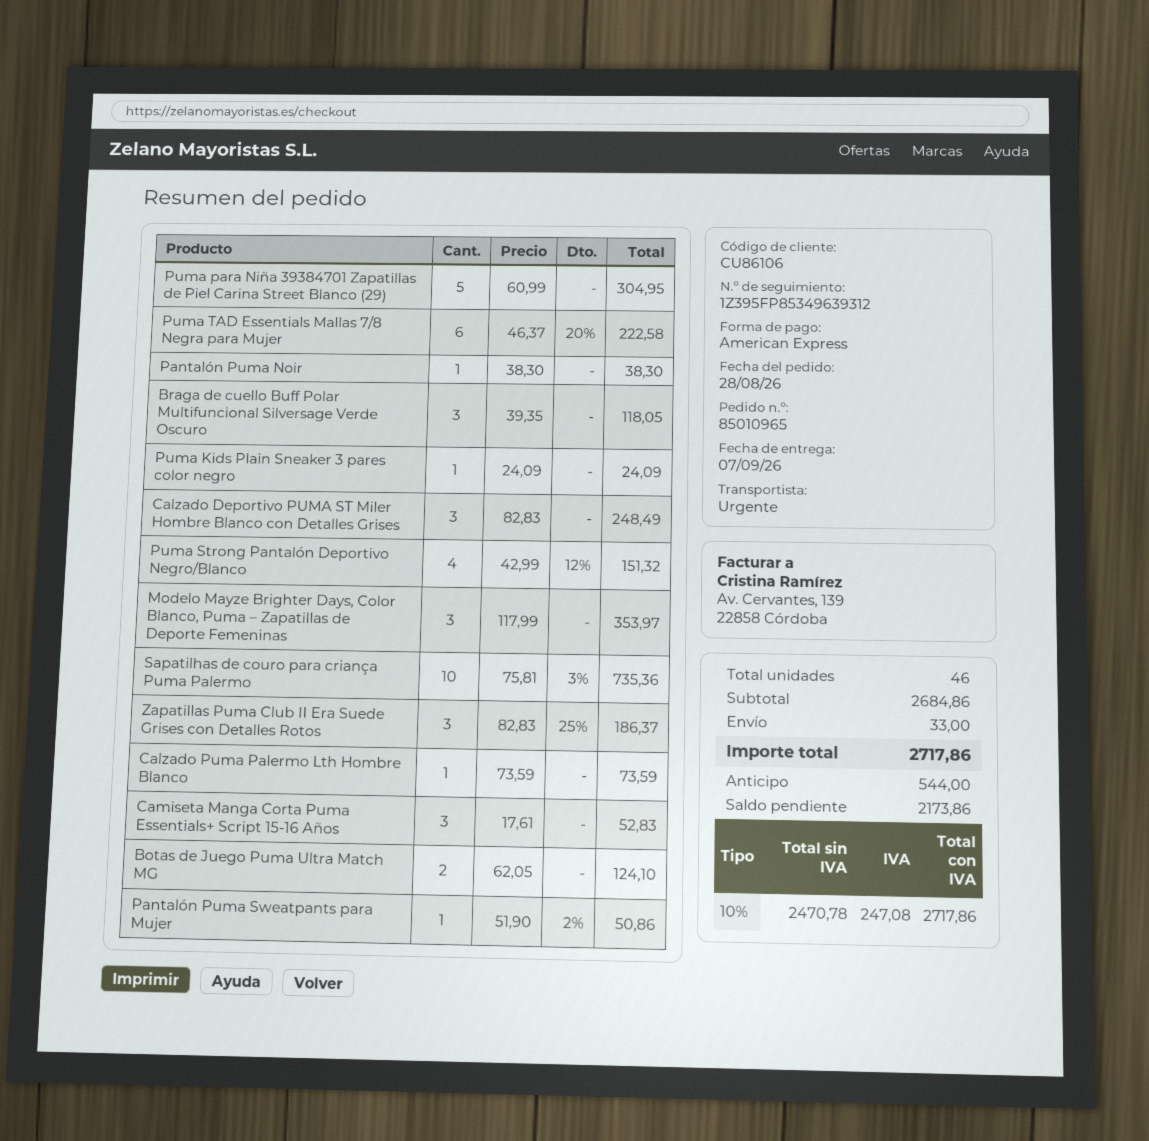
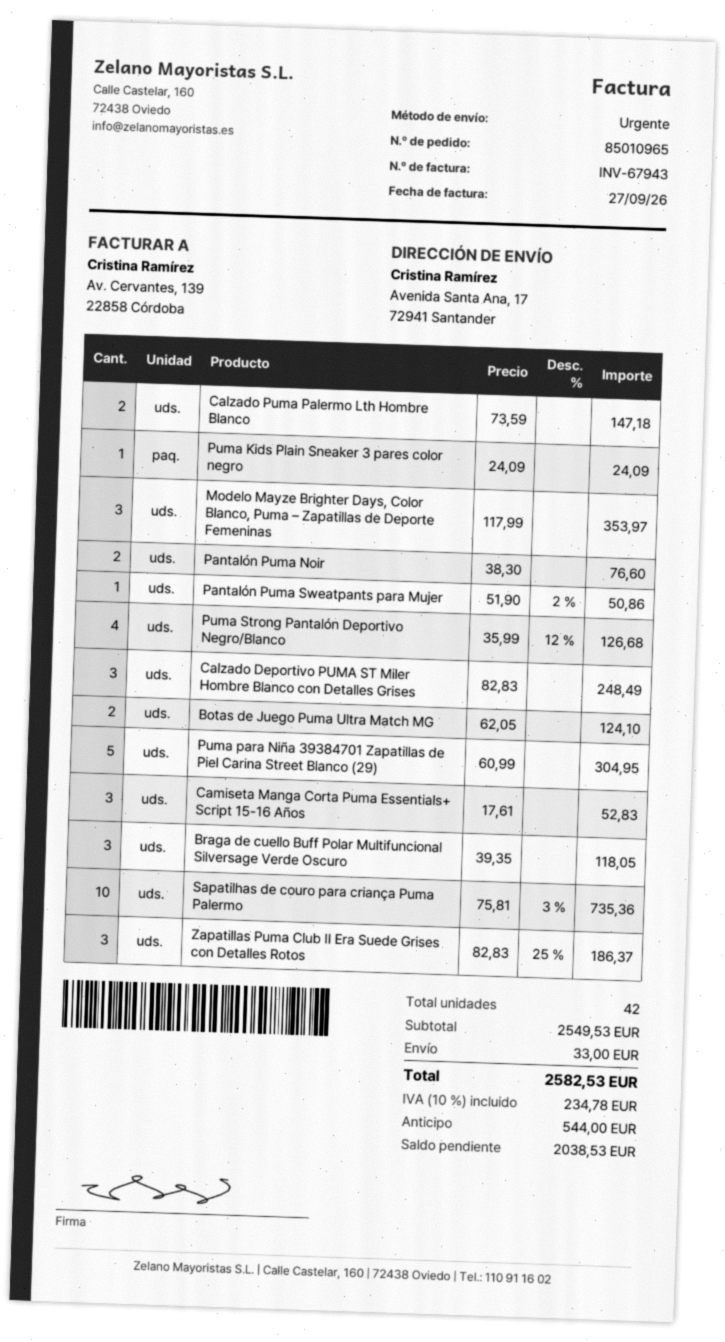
Puma TAD Essentials Mallas 7/8 Negra para Mujer: 6 x 46.37 - 20% = 222.58 -> none
Pantalón Puma Noir: 1 x 38.30 = 38.30 -> 2 x 38.30 = 76.60
Puma Strong Pantalón Deportivo Negro/Blanco: 4 x 42.99 - 12% = 151.32 -> 4 x 35.99 - 12% = 126.68
Calzado Puma Palermo Lth Hombre Blanco: 1 x 73.59 = 73.59 -> 2 x 73.59 = 147.18
total quantity: 46 -> 42
subtotal: 2684.86 -> 2549.53
tax: 10% = 247.08 -> 10% = 234.78
total: 2717.86 -> 2582.53
balance: 2173.86 -> 2038.53

